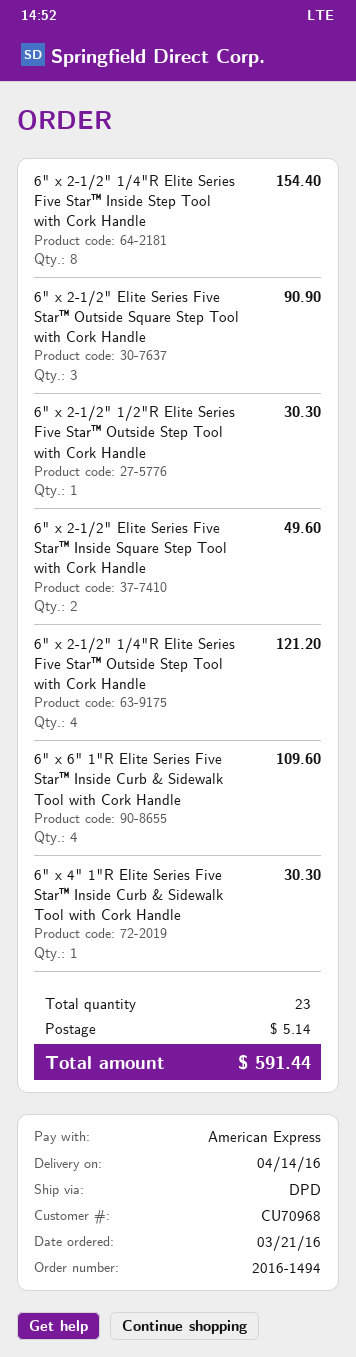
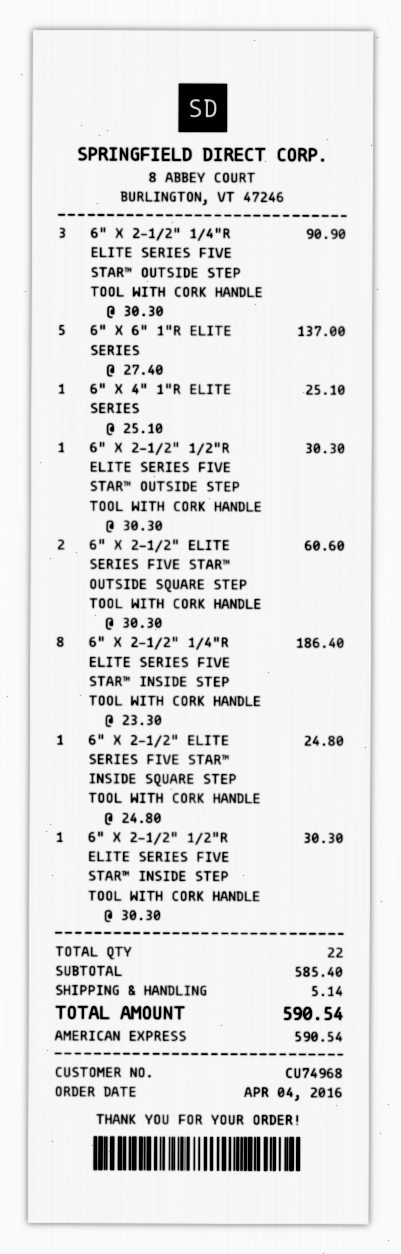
order date: 2016-03-21 -> 2016-04-04
customer number: CU70968 -> CU74968
6" x 2-1/2" 1/4"R Elite Series Five Star™ Inside Step Tool with Cork Handle: 8 for 154.40 -> 8 for 186.40
6" x 2-1/2" Elite Series Five Star™ Outside Square Step Tool with Cork Handle: 3 for 90.90 -> 2 for 60.60
6" x 2-1/2" Elite Series Five Star™ Inside Square Step Tool with Cork Handle: 2 for 49.60 -> 1 for 24.80
6" x 2-1/2" 1/4"R Elite Series Five Star™ Outside Step Tool with Cork Handle: 4 for 121.20 -> 3 for 90.90
6" x 6" 1"R Elite Series Five Star™ Inside Curb & Sidewalk Tool with Cork Handle: 4 for 109.60 -> 5 for 137.00
6" x 4" 1"R Elite Series Five Star™ Inside Curb & Sidewalk Tool with Cork Handle: 1 for 30.30 -> 1 for 25.10
6" X 2-1/2" 1/2"R ELITE SERIES FIVE STAR™ INSIDE STEP TOOL WITH CORK HANDLE: none -> 1 for 30.30
total quantity: 23 -> 22
total: 591.44 -> 590.54

